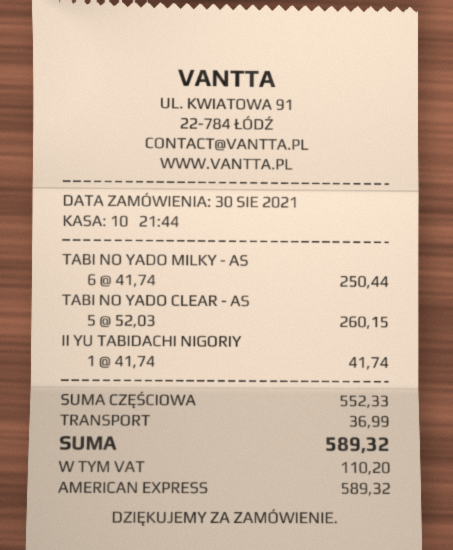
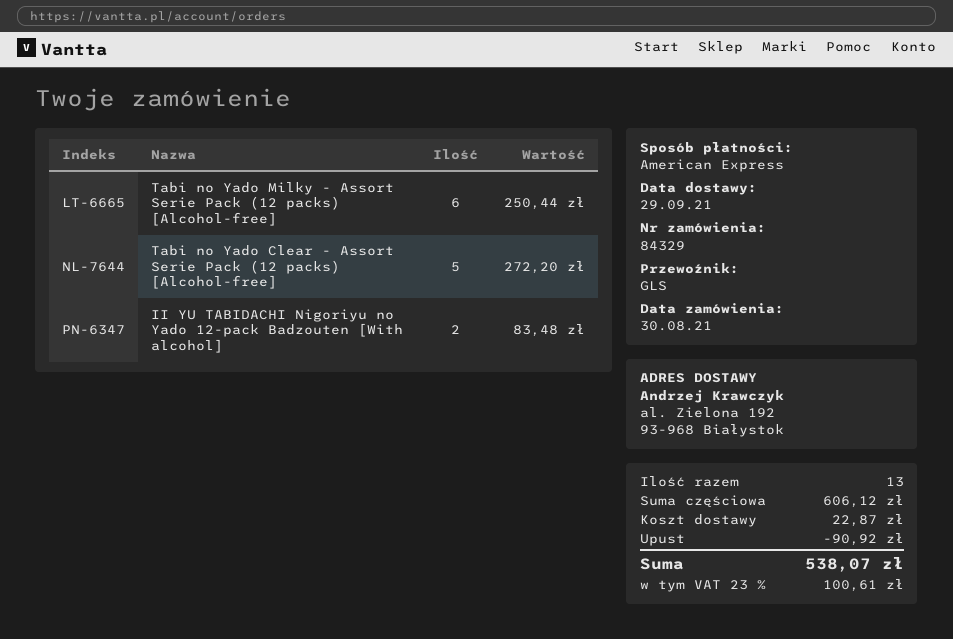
TABI NO YADO CLEAR - AS: 5 for 260.15 -> 5 for 272.20
II YU TABIDACHI NIGORIY: 1 for 41.74 -> 2 for 83.48
subtotal: 552.33 -> 606.12
discount: none -> 90.92
shipping: 36.99 -> 22.87
tax: 110.20 -> 100.61
total: 589.32 -> 538.07

